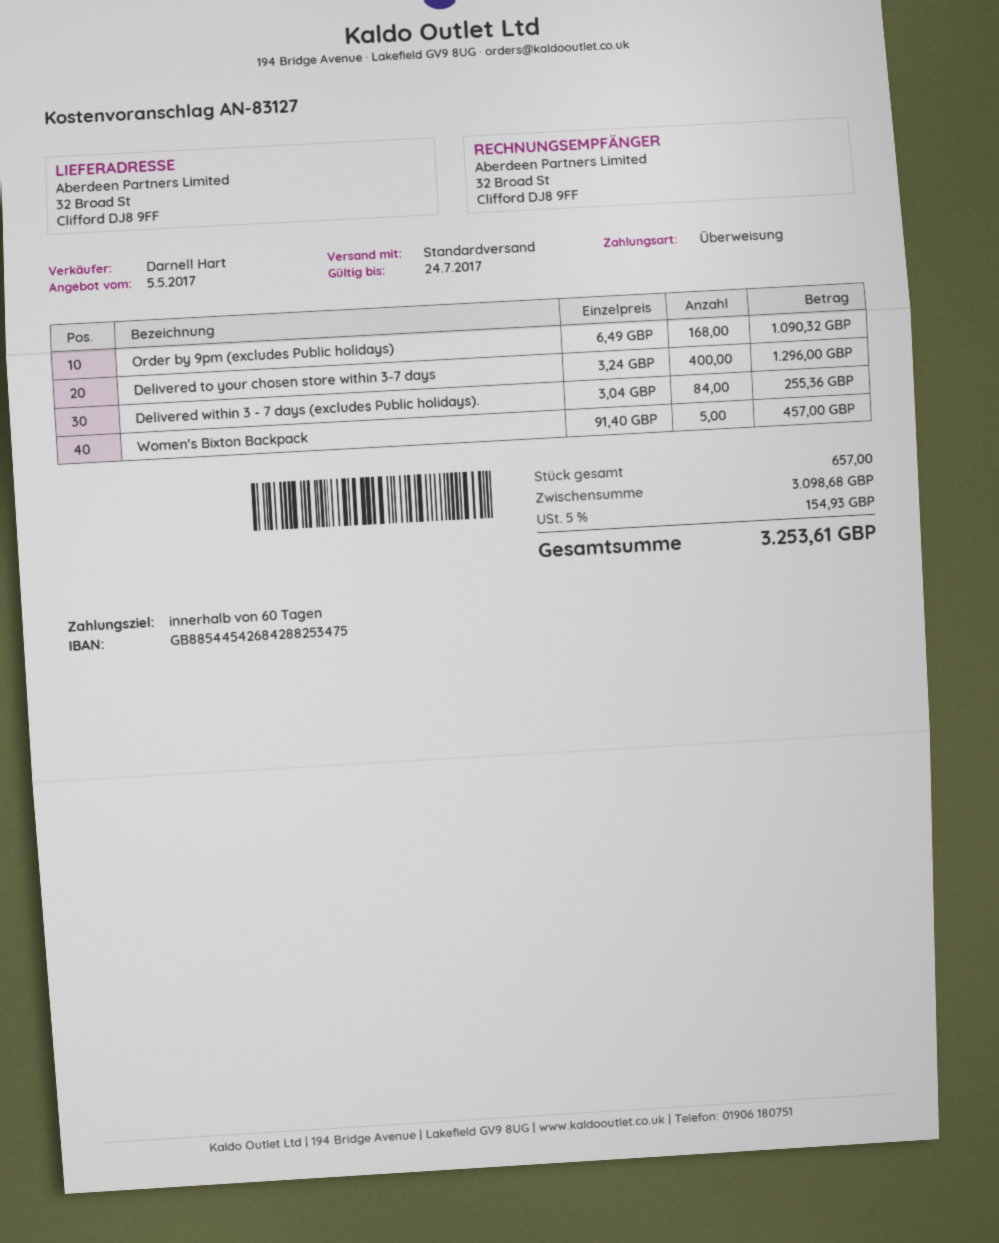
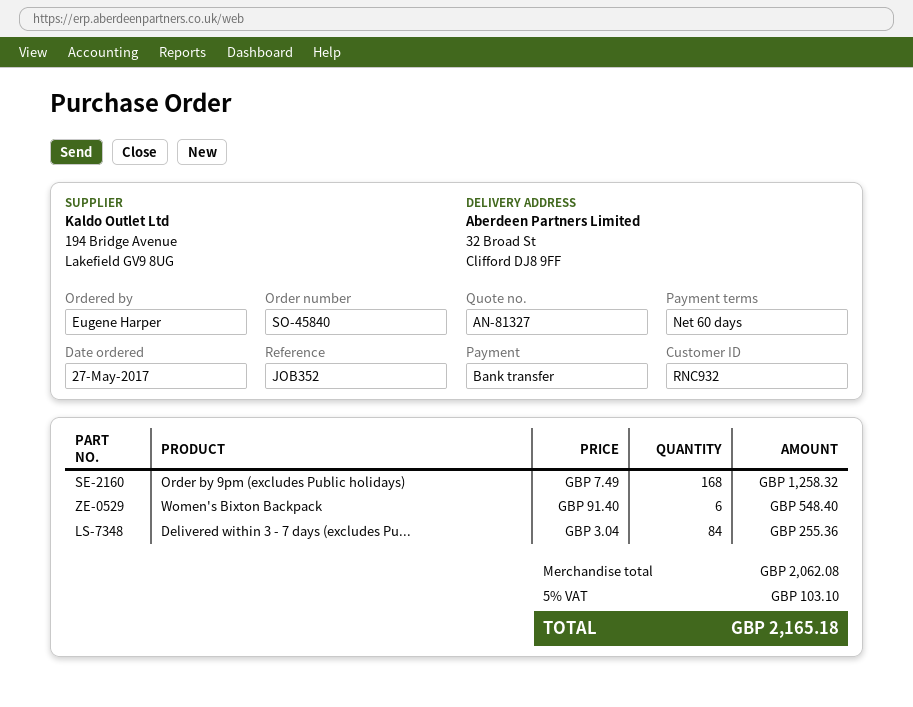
quote number: AN-83127 -> AN-81327
Order by 9pm (excludes Public holidays): 168 x 6.49 = 1090.32 -> 168 x 7.49 = 1258.32
Delivered to your chosen store within 3-7 days: 400 x 3.24 = 1296.00 -> none
Women's Bixton Backpack: 5 x 91.40 = 457.00 -> 6 x 91.40 = 548.40
subtotal: 3098.68 -> 2062.08
tax: 5% = 154.93 -> 5% = 103.10
total: 3253.61 -> 2165.18

